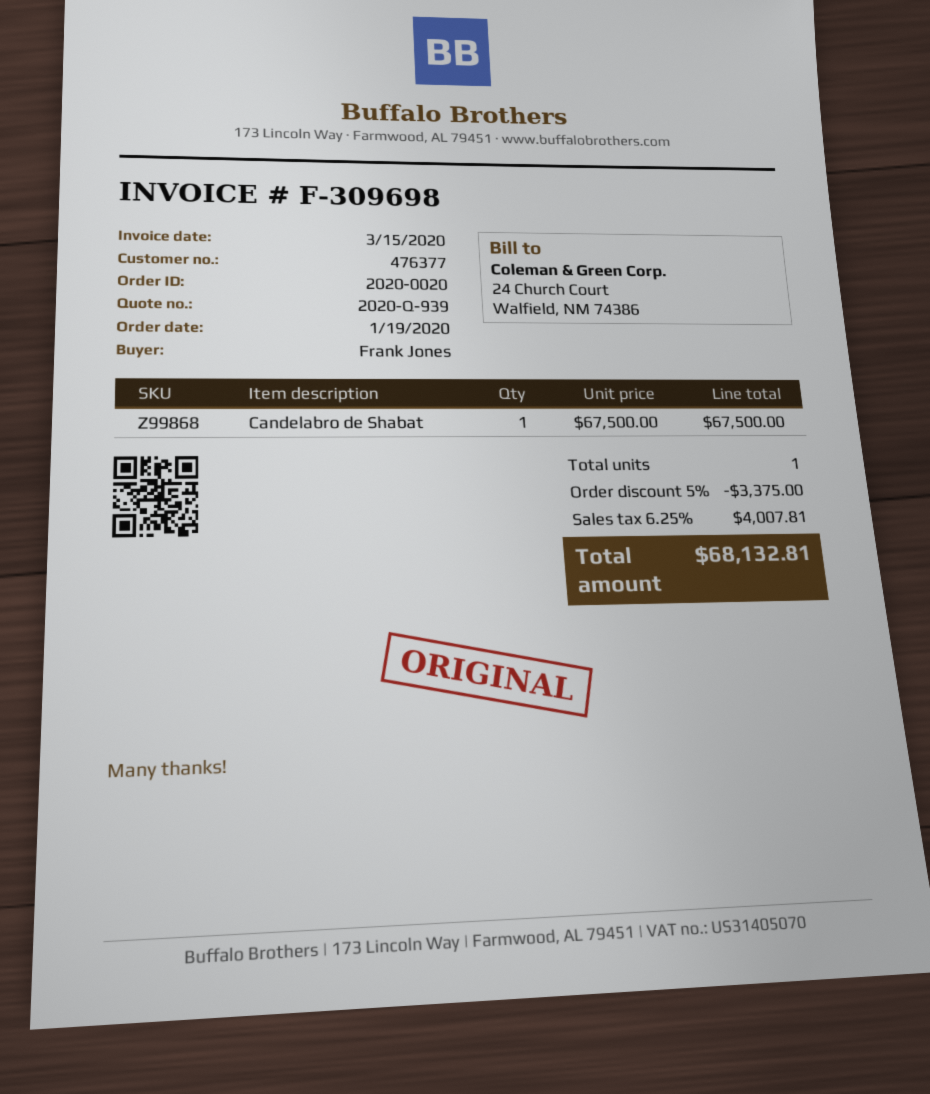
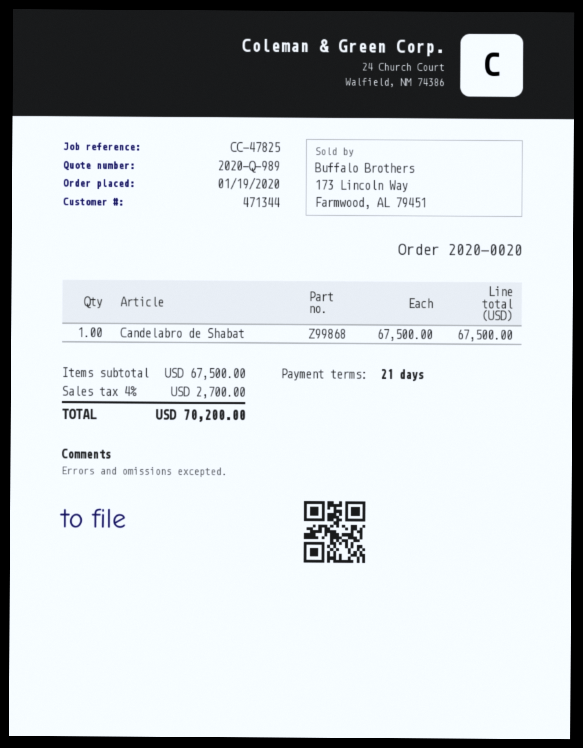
quote number: 2020-Q-939 -> 2020-Q-989
customer number: 476377 -> 471344
discount: 5% = 3375.00 -> none
tax: 6.25% = 4007.81 -> 4% = 2700.00
total: 68132.81 -> 70200.00

